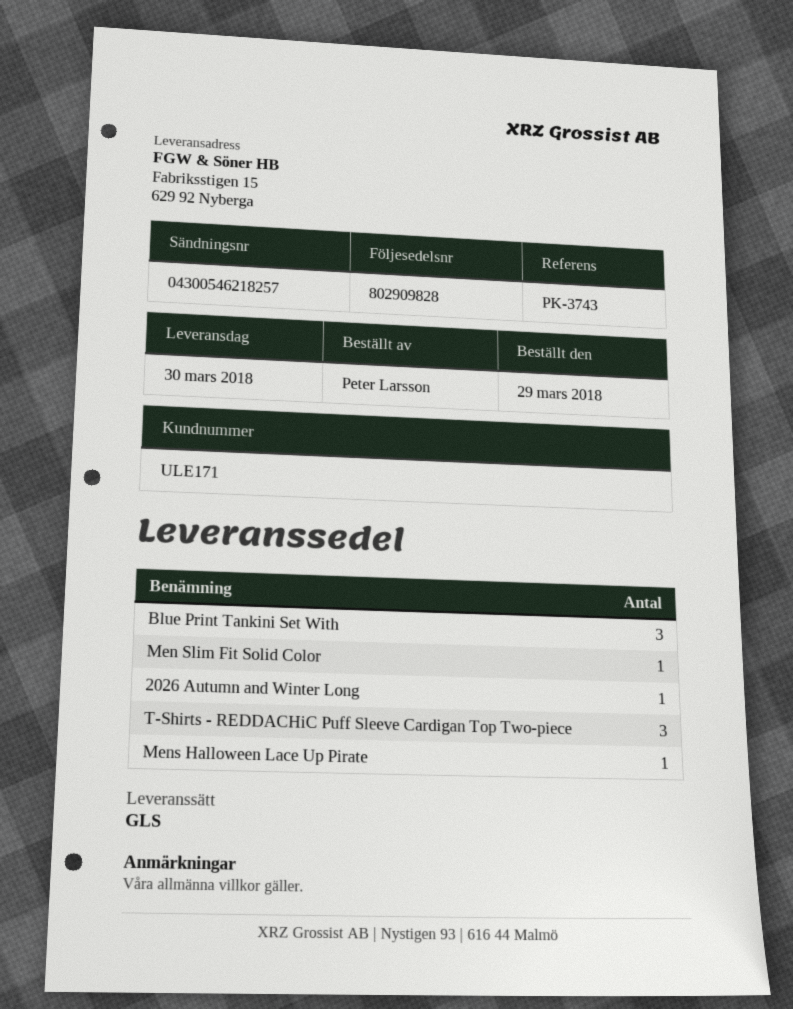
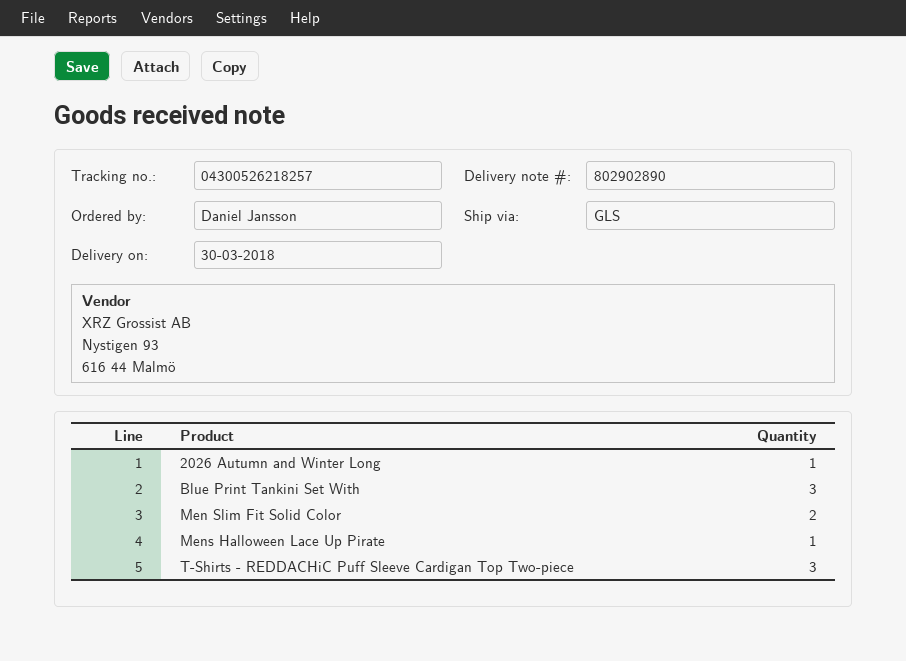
delivery note number: 802909828 -> 802902890
ordered by: Peter Larsson -> Daniel Jansson
tracking number: 04300546218257 -> 04300526218257
Men Slim Fit Solid Color: 1 -> 2

